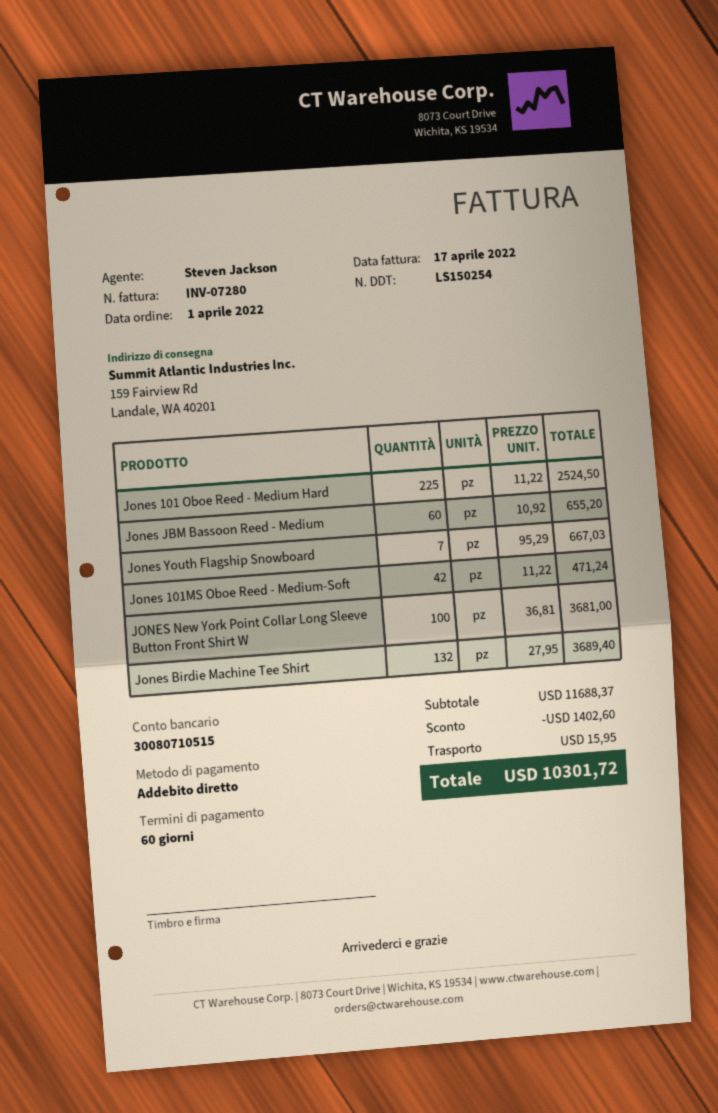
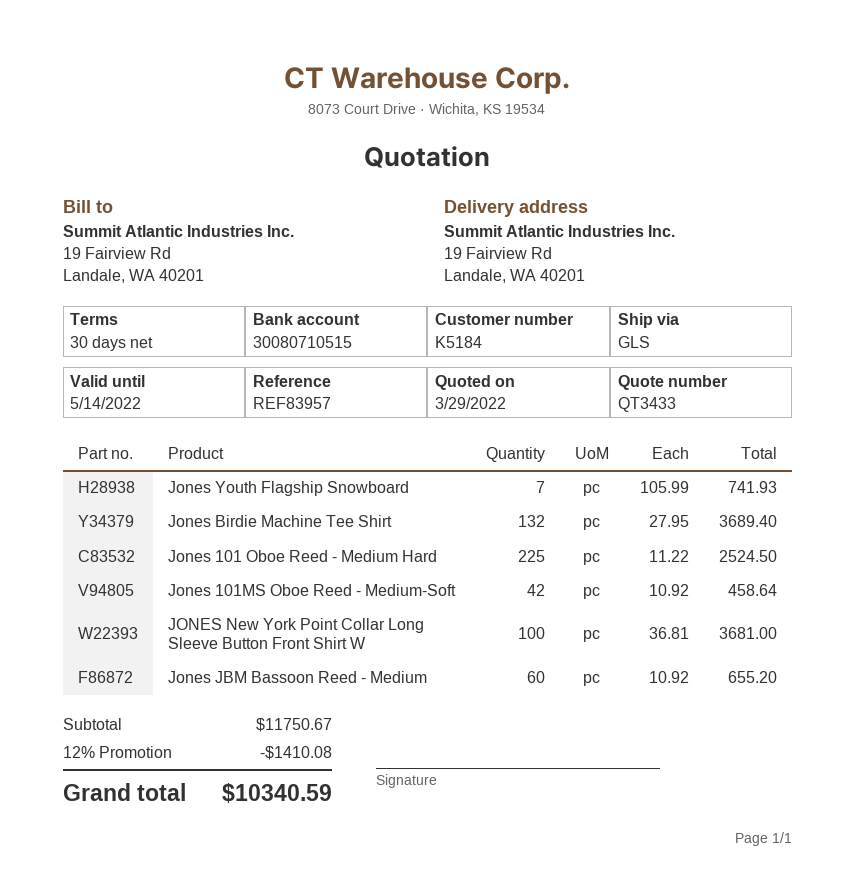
payment terms: 60 days -> 30 days
ship to: 159 Fairview Rd, Landale, WA 40201 -> 19 Fairview Rd, Landale, WA 40201
Jones Youth Flagship Snowboard: 7 x 95.29 = 667.03 -> 7 x 105.99 = 741.93
Jones 101MS Oboe Reed - Medium-Soft: 42 x 11.22 = 471.24 -> 42 x 10.92 = 458.64
subtotal: 11688.37 -> 11750.67
discount: 1402.60 -> 1410.08
shipping: 15.95 -> none
total: 10301.72 -> 10340.59

